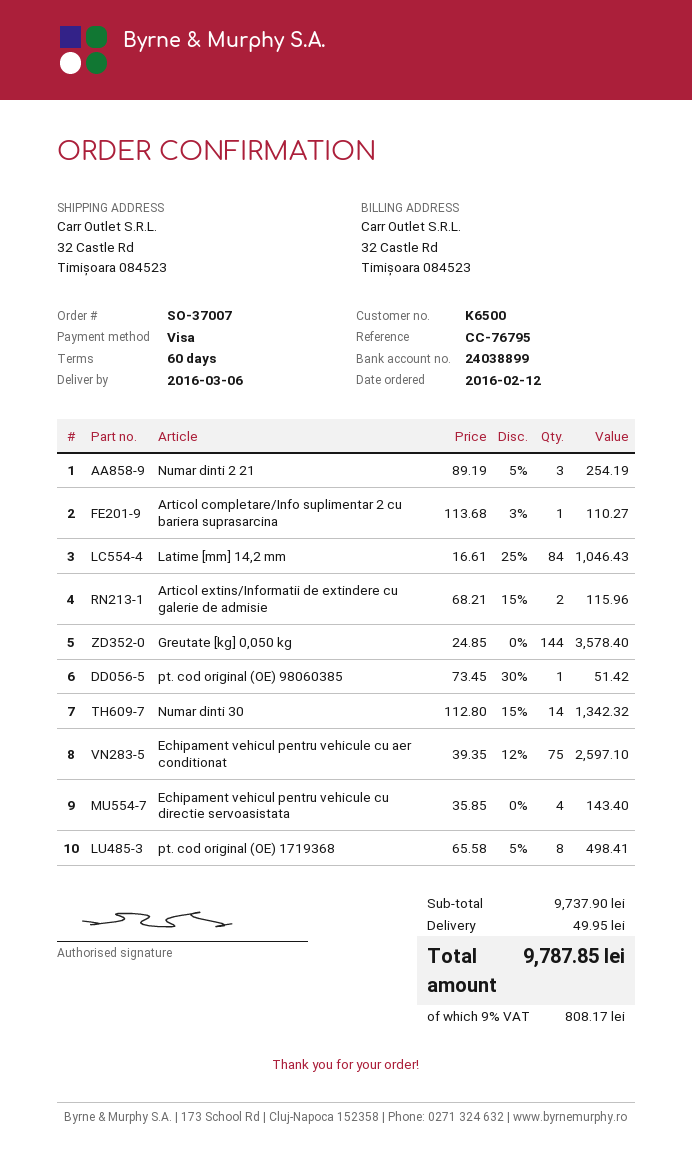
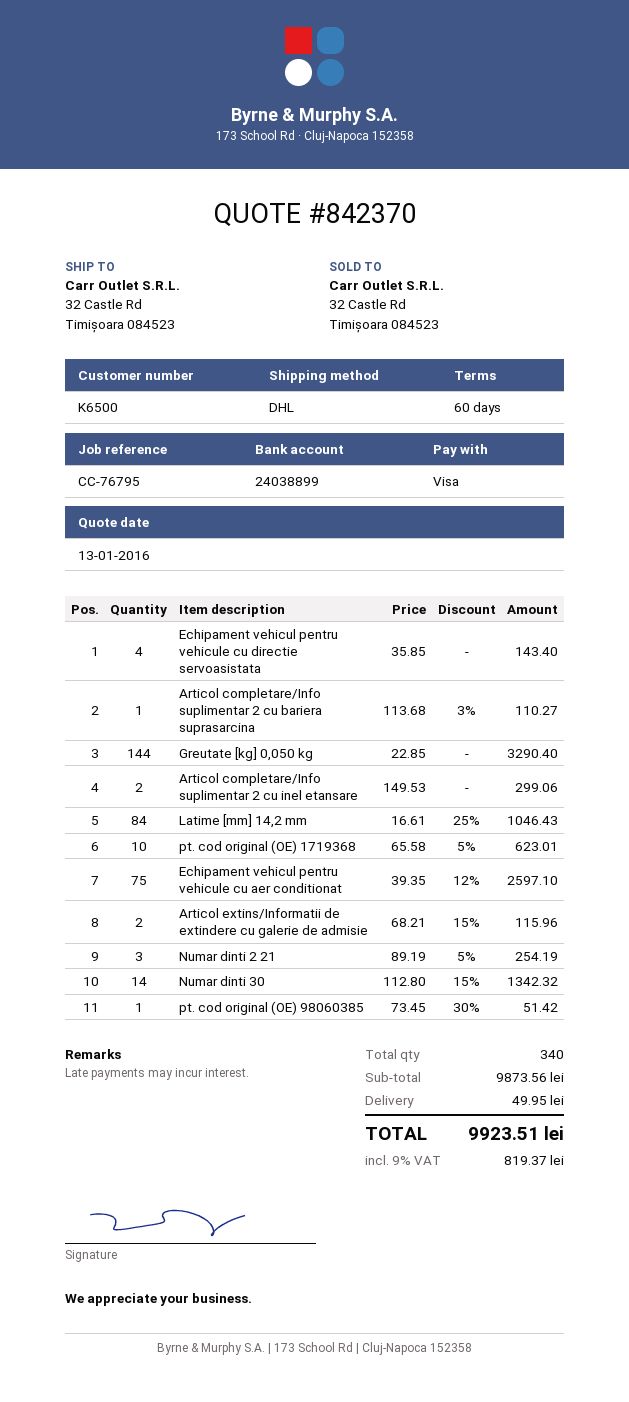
Greutate [kg] 0,050 kg: 144 x 24.85 = 3578.40 -> 144 x 22.85 = 3290.40
pt. cod original (OE) 1719368: 8 x 65.58 - 5% = 498.41 -> 10 x 65.58 - 5% = 623.01
Articol completare/Info suplimentar 2 cu inel etansare: none -> 2 x 149.53 = 299.06
subtotal: 9737.90 -> 9873.56
tax: 9% = 808.17 -> 9% = 819.37
total: 9787.85 -> 9923.51

